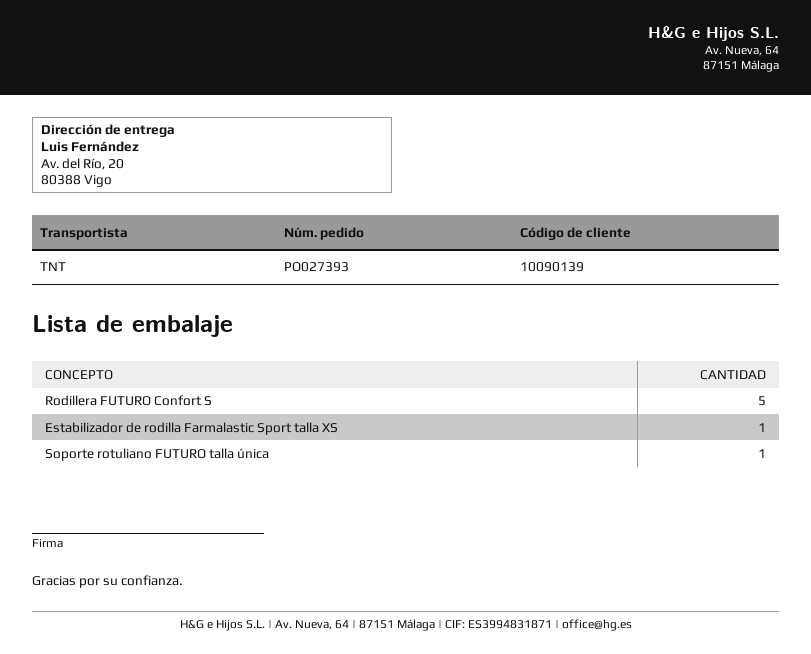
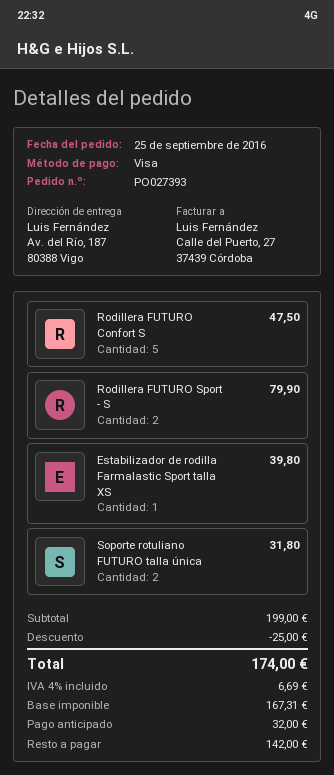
ship to: Av. del Río, 20, 80388 Vigo -> Av. del Río, 187, 80388 Vigo
Soporte rotuliano FUTURO talla única: 1 -> 2
Rodillera FUTURO Sport - S: none -> 2

